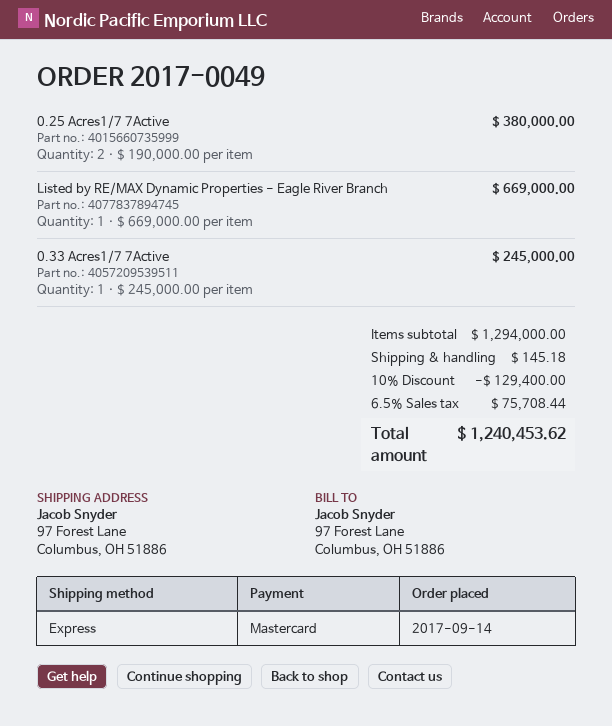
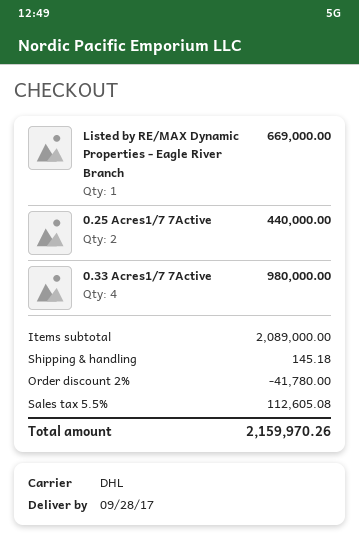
shipping method: express -> DHL
0.25 Acres1/7 7Active: 2 for 380000.00 -> 2 for 440000.00
0.33 Acres1/7 7Active: 1 for 245000.00 -> 4 for 980000.00
subtotal: 1294000.00 -> 2089000.00
discount: 10% = 129400.00 -> 2% = 41780.00
tax: 6.5% = 75708.44 -> 5.5% = 112605.08
total: 1240453.62 -> 2159970.26

